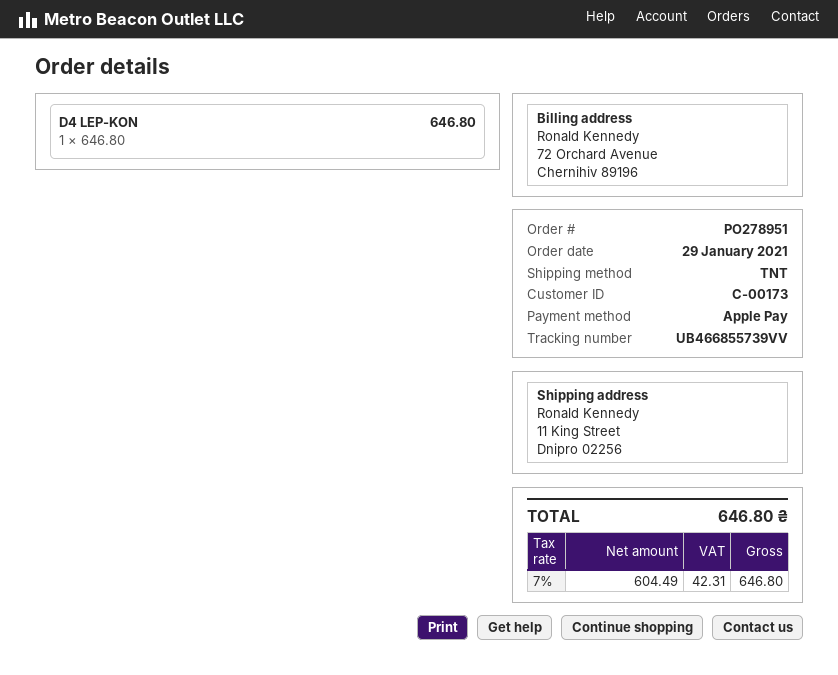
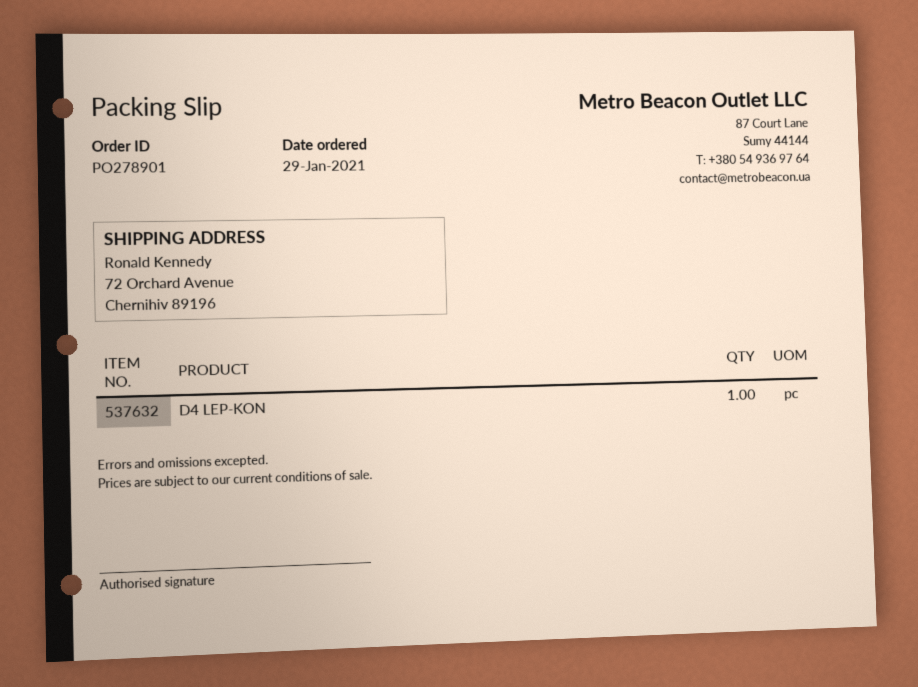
order number: PO278951 -> PO278901
ship to: 11 King Street, Dnipro 02256 -> 72 Orchard Avenue, Chernihiv 89196

